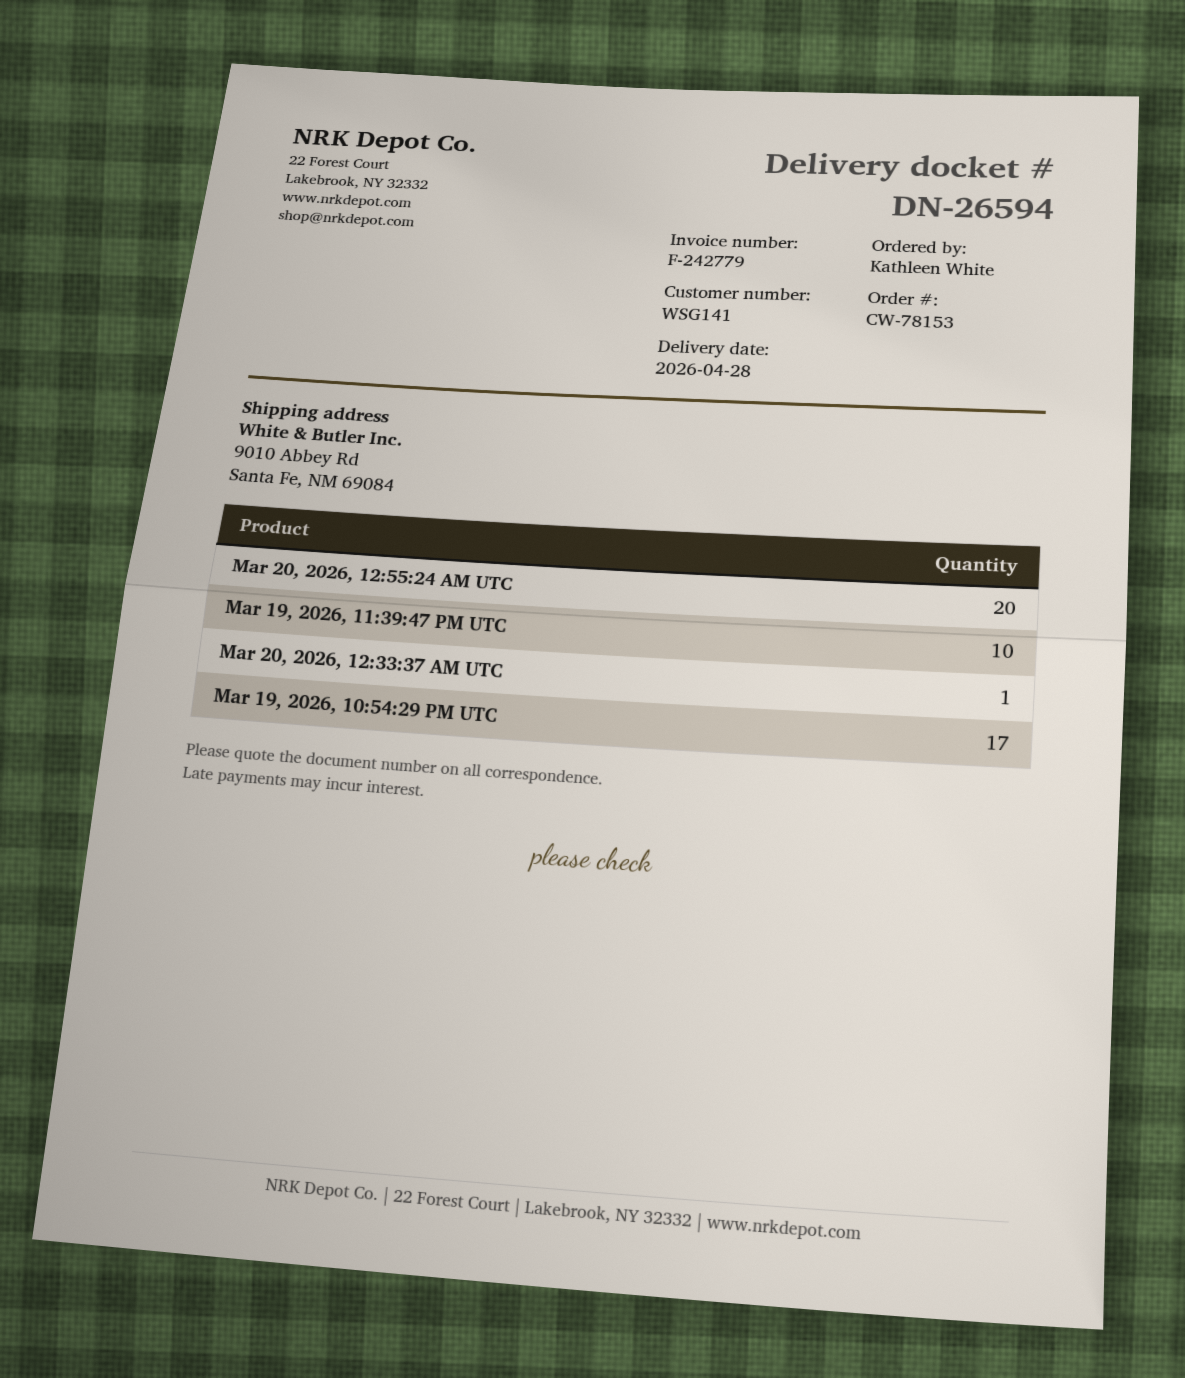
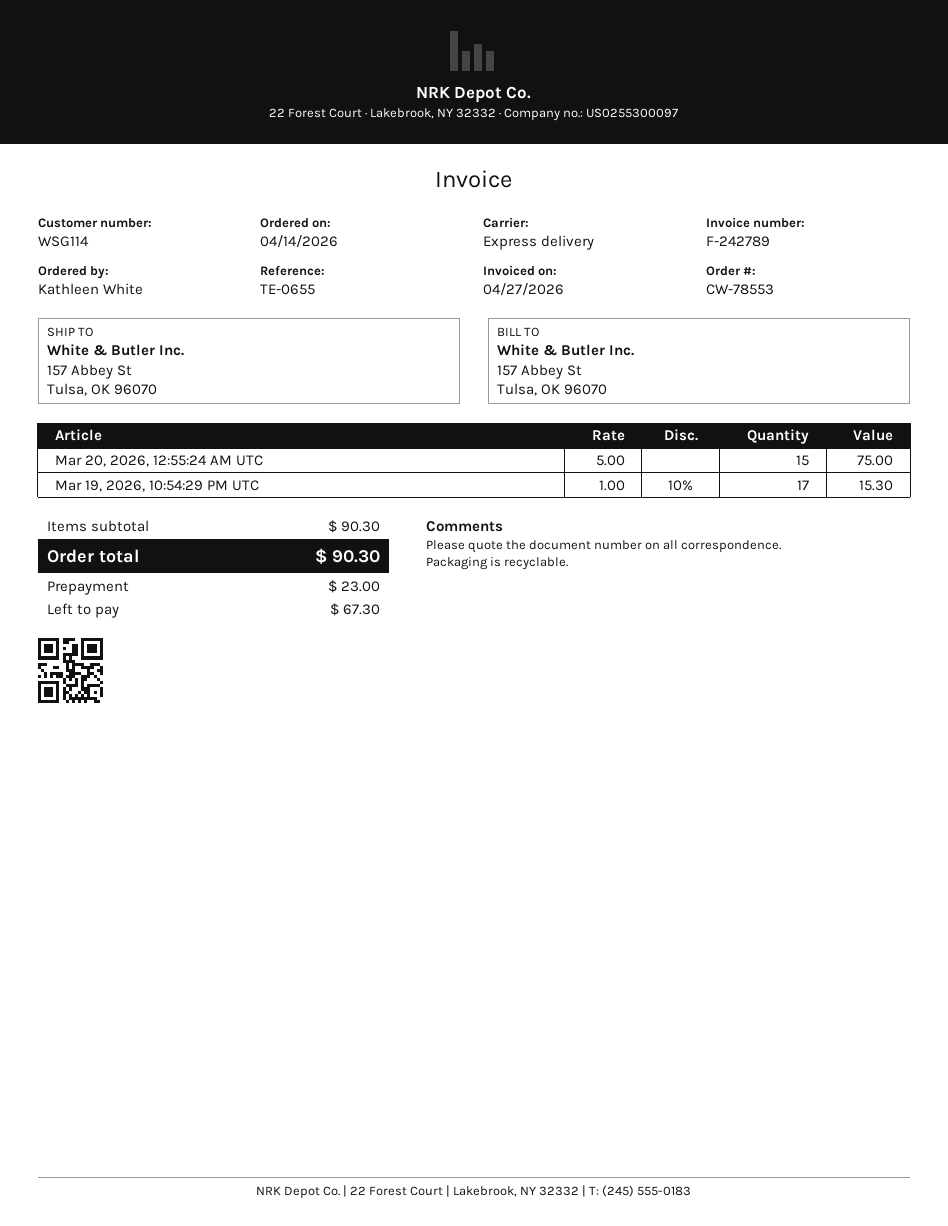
order number: CW-78153 -> CW-78553
invoice number: F-242779 -> F-242789
customer number: WSG141 -> WSG114
ship to: 9010 Abbey Rd, Santa Fe, NM 69084 -> 157 Abbey St, Tulsa, OK 96070
Mar 20, 2026, 12:55:24 AM UTC: 20 -> 15
Mar 19, 2026, 11:39:47 PM UTC: 10 -> none
Mar 20, 2026, 12:33:37 AM UTC: 1 -> none

